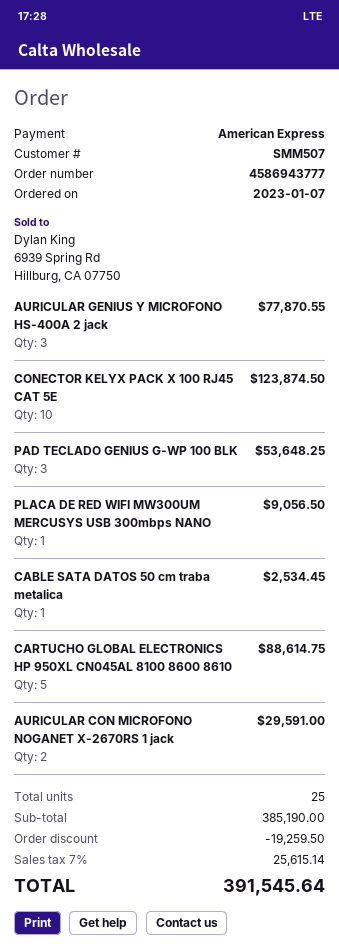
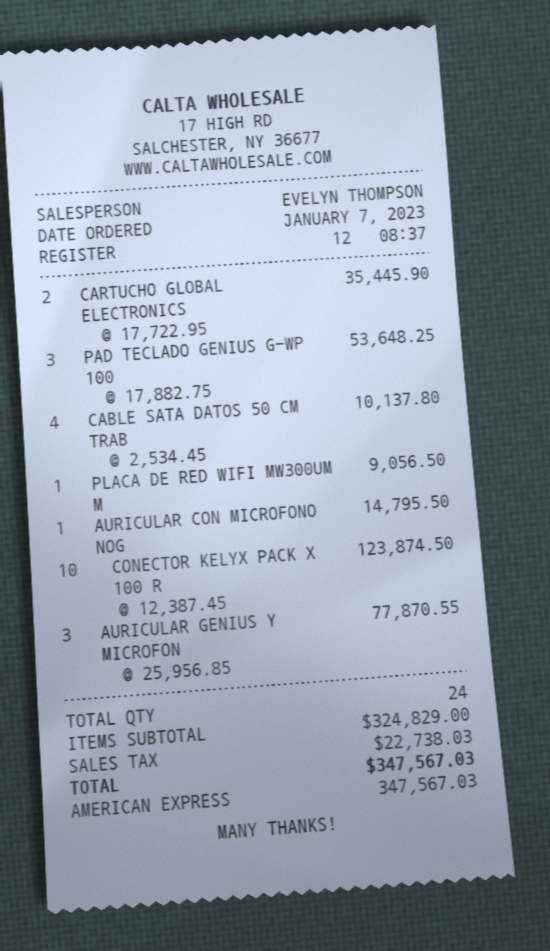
CABLE SATA DATOS 50 cm traba metalica: 1 for 2534.45 -> 4 for 10137.80
CARTUCHO GLOBAL ELECTRONICS HP 950XL CN045AL 8100 8600 8610: 5 for 88614.75 -> 2 for 35445.90
AURICULAR CON MICROFONO NOGANET X-2670RS 1 jack: 2 for 29591.00 -> 1 for 14795.50
total quantity: 25 -> 24
subtotal: 385190.00 -> 324829.00
discount: 19259.50 -> none
tax: 25615.14 -> 22738.03
total: 391545.64 -> 347567.03

